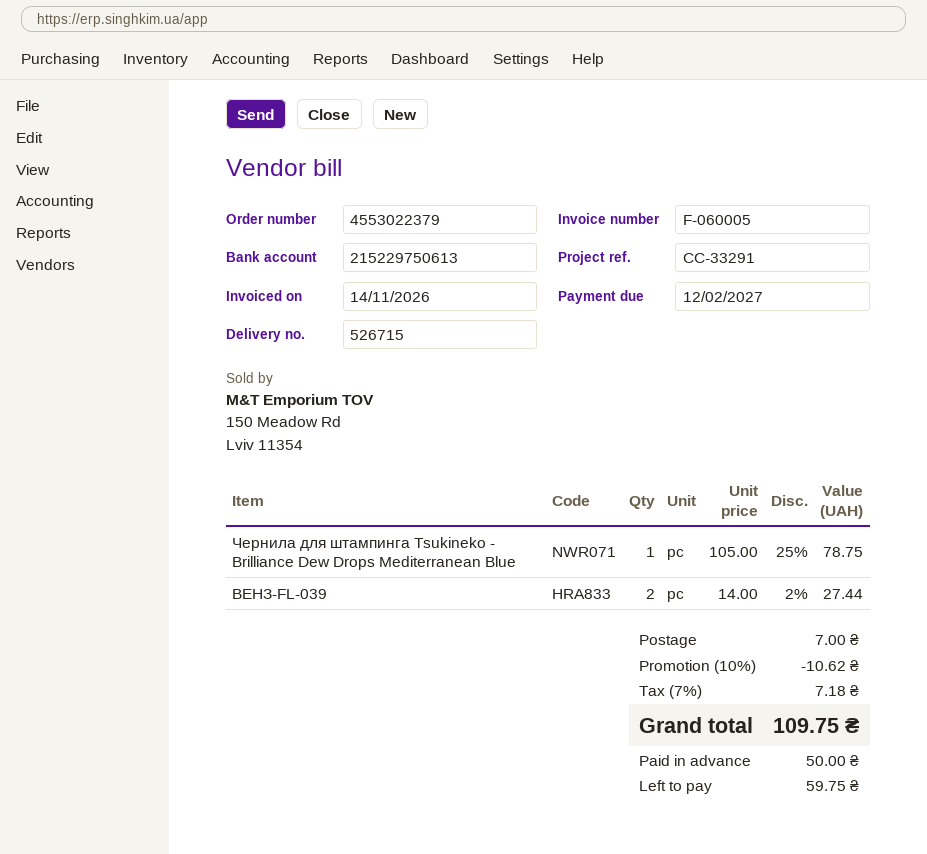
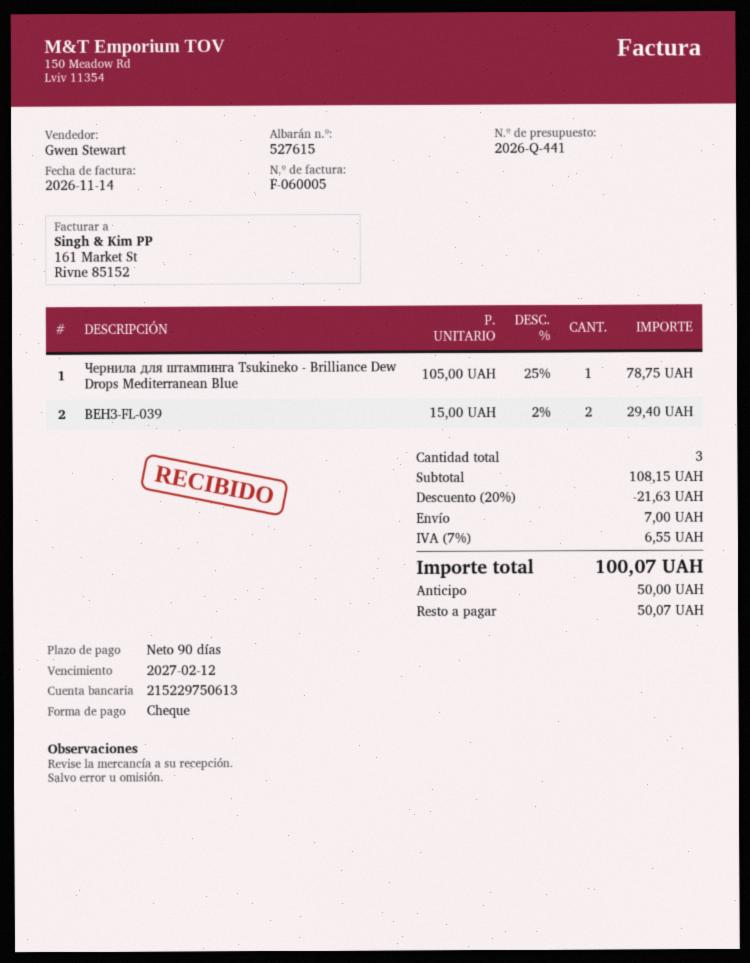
delivery note number: 526715 -> 527615
ВЕНЗ-FL-039: 2 x 14.00 - 2% = 27.44 -> 2 x 15.00 - 2% = 29.40
discount: 10% = 10.62 -> 20% = 21.63
tax: 7% = 7.18 -> 7% = 6.55
total: 109.75 -> 100.07
balance: 59.75 -> 50.07

